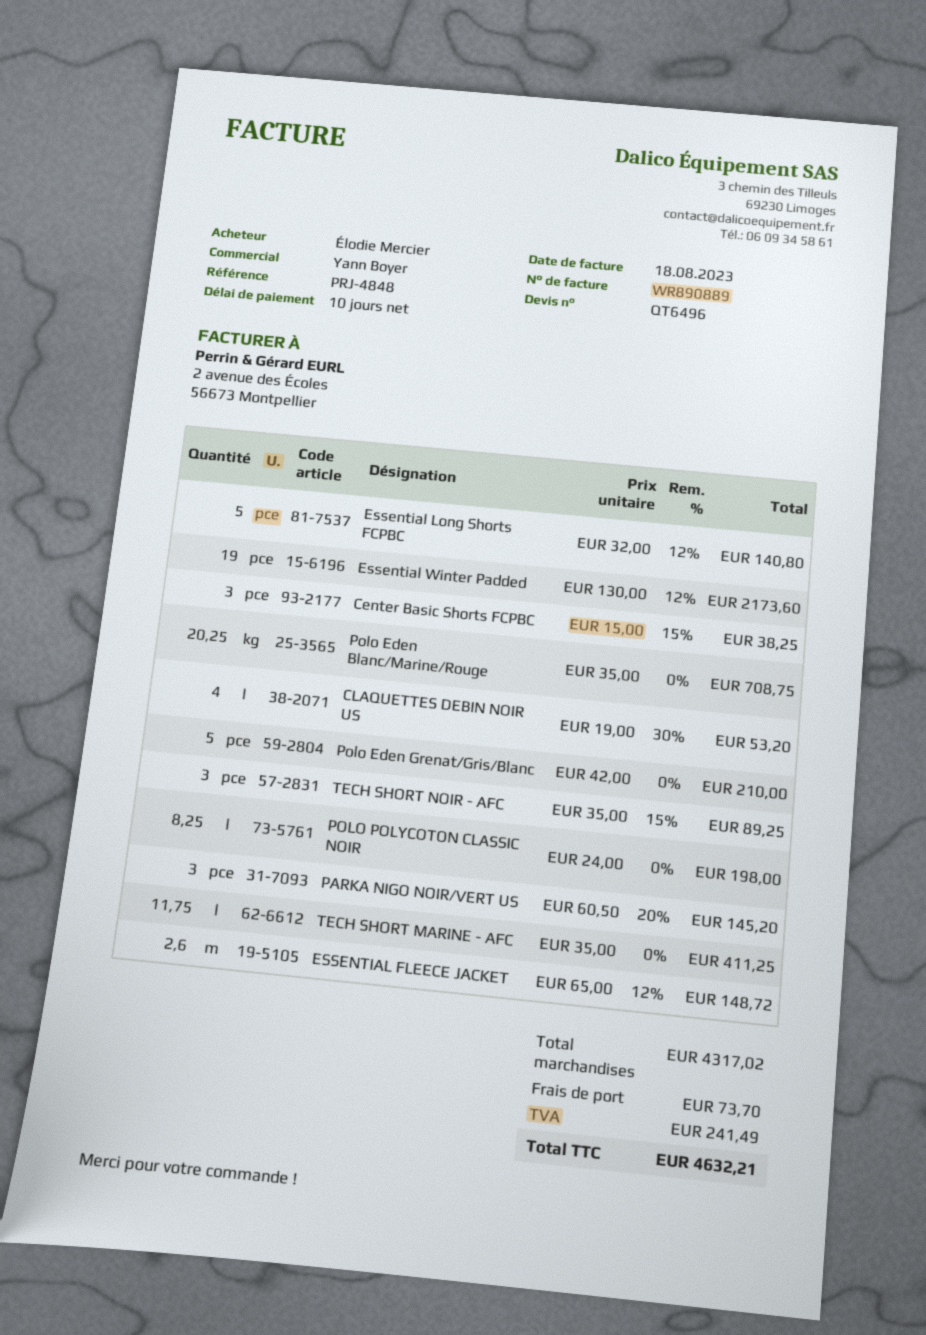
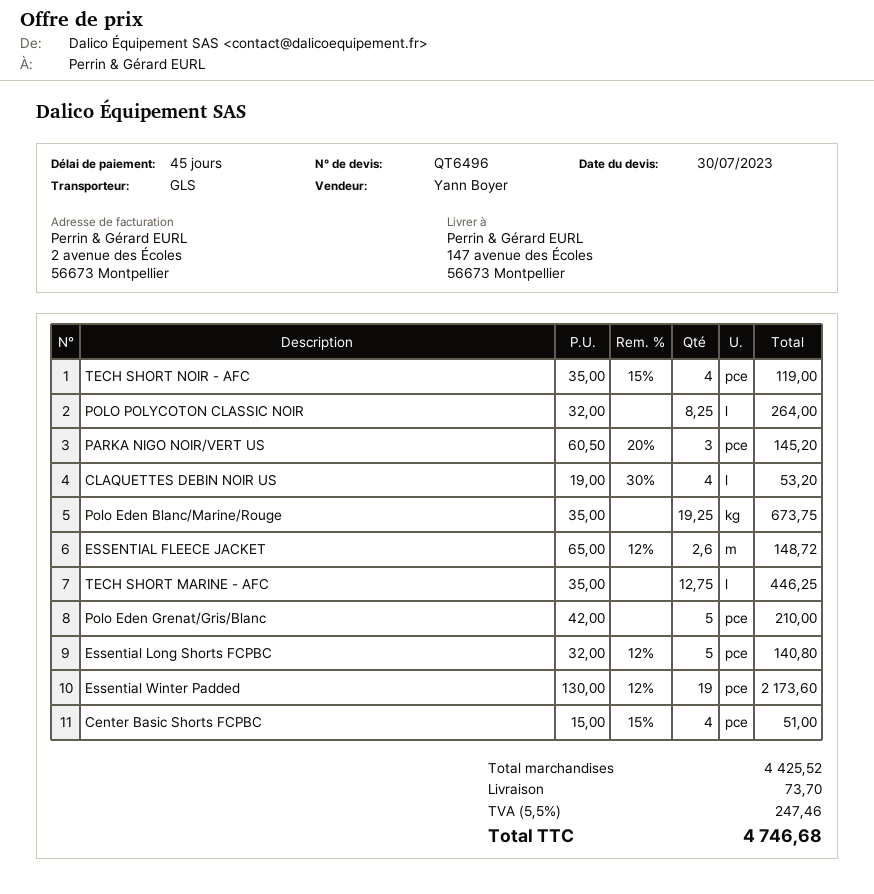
payment terms: 10 days -> 45 days
Center Basic Shorts FCPBC: 3 x 15.00 - 15% = 38.25 -> 4 x 15.00 - 15% = 51.00
Polo Eden Blanc/Marine/Rouge: 20.25 x 35.00 = 708.75 -> 19.25 x 35.00 = 673.75
TECH SHORT NOIR - AFC: 3 x 35.00 - 15% = 89.25 -> 4 x 35.00 - 15% = 119.00
POLO POLYCOTON CLASSIC NOIR: 8.25 x 24.00 = 198.00 -> 8.25 x 32.00 = 264.00
TECH SHORT MARINE - AFC: 11.75 x 35.00 = 411.25 -> 12.75 x 35.00 = 446.25
subtotal: 4317.02 -> 4425.52
tax: 241.49 -> 247.46
total: 4632.21 -> 4746.68

